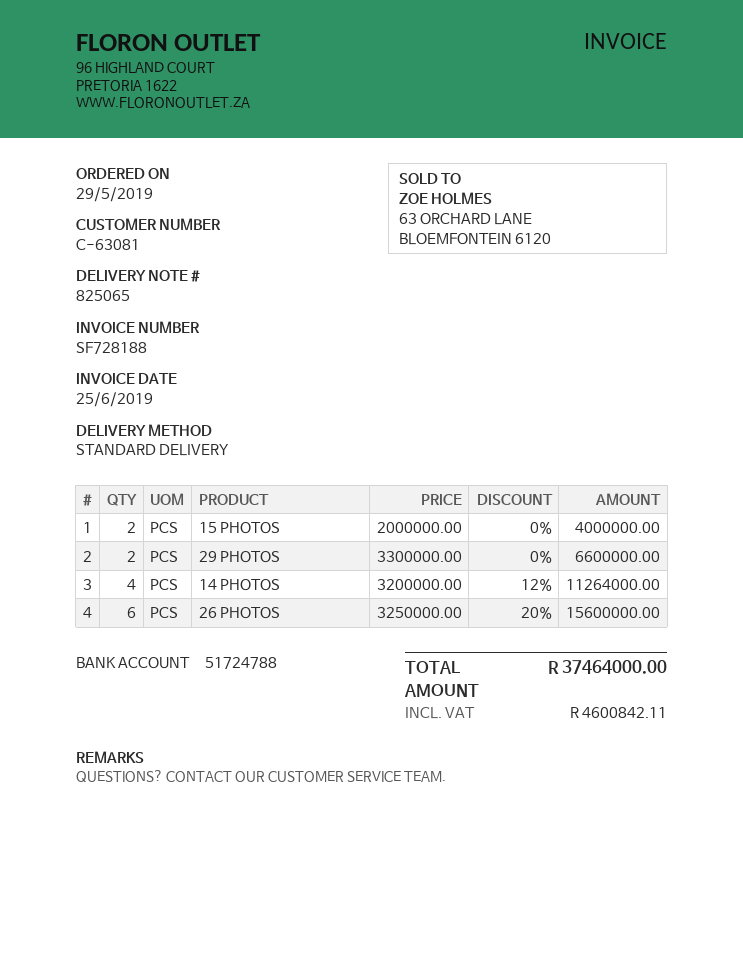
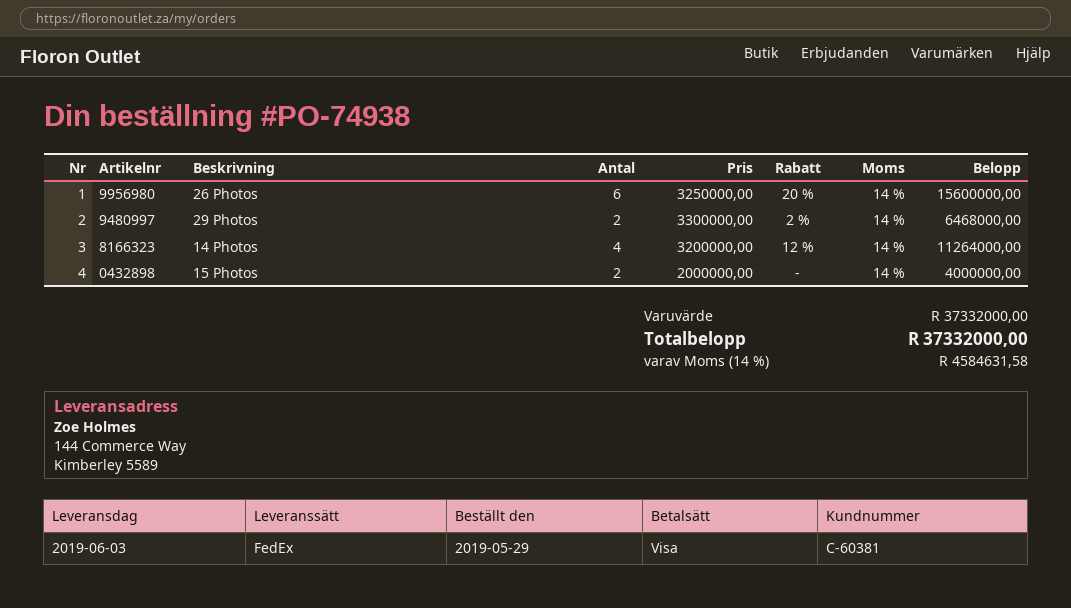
customer number: C-63081 -> C-60381
shipping method: standard -> FedEx
29 PHOTOS: 2 x 3300000.00 = 6600000.00 -> 2 x 3300000.00 - 2% = 6468000.00
tax: 4600842.11 -> 4584631.58
total: 37464000.00 -> 37332000.00

